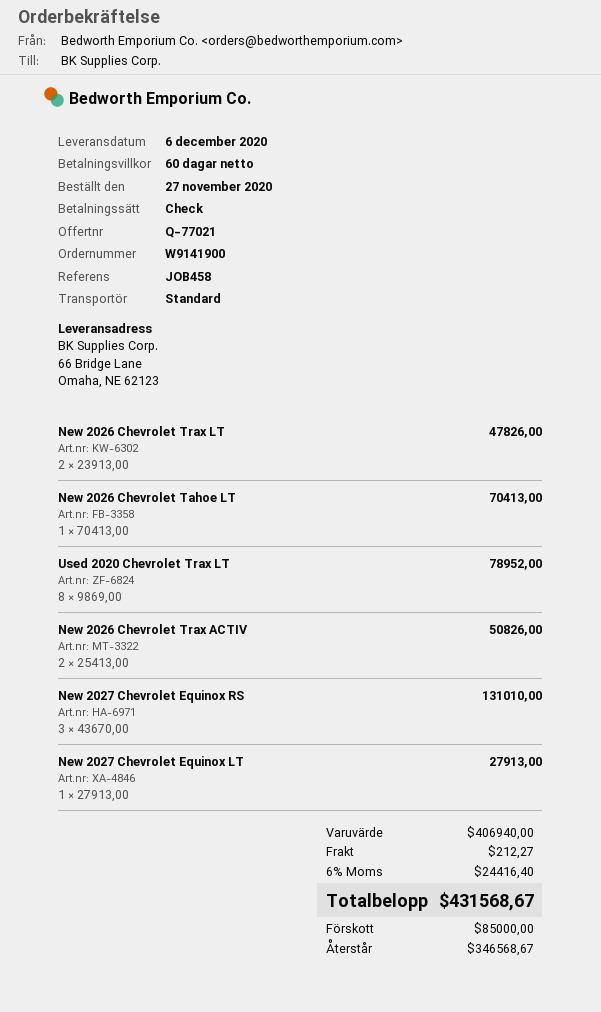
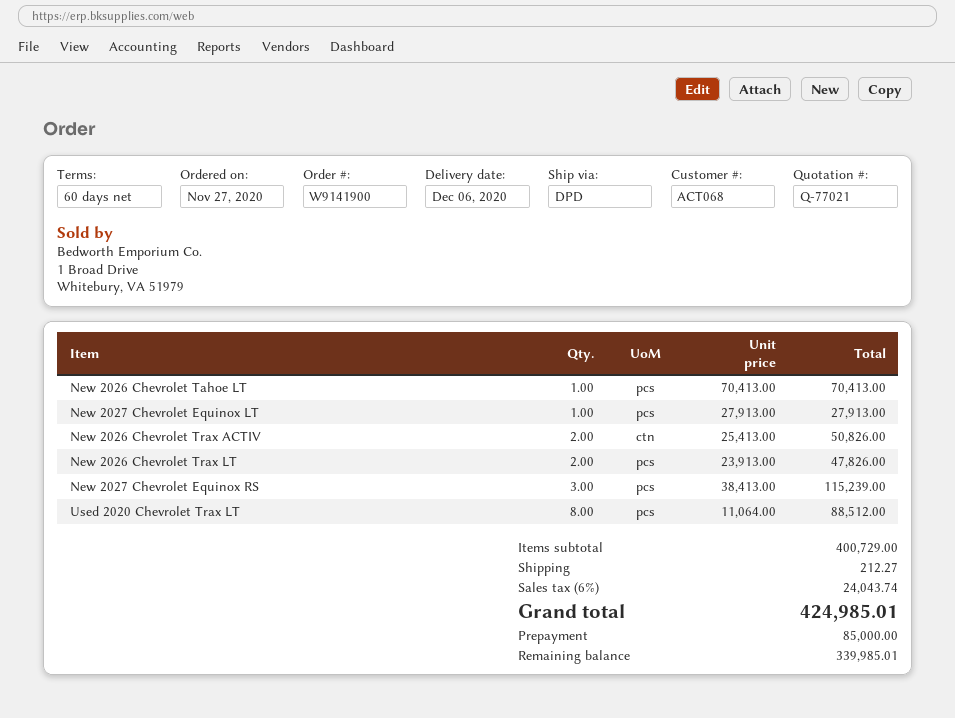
shipping method: standard -> DPD
Used 2020 Chevrolet Trax LT: 8 x 9869.00 = 78952.00 -> 8 x 11064.00 = 88512.00
New 2027 Chevrolet Equinox RS: 3 x 43670.00 = 131010.00 -> 3 x 38413.00 = 115239.00
subtotal: 406940.00 -> 400729.00
tax: 6% = 24416.40 -> 6% = 24043.74
total: 431568.67 -> 424985.01
balance: 346568.67 -> 339985.01

